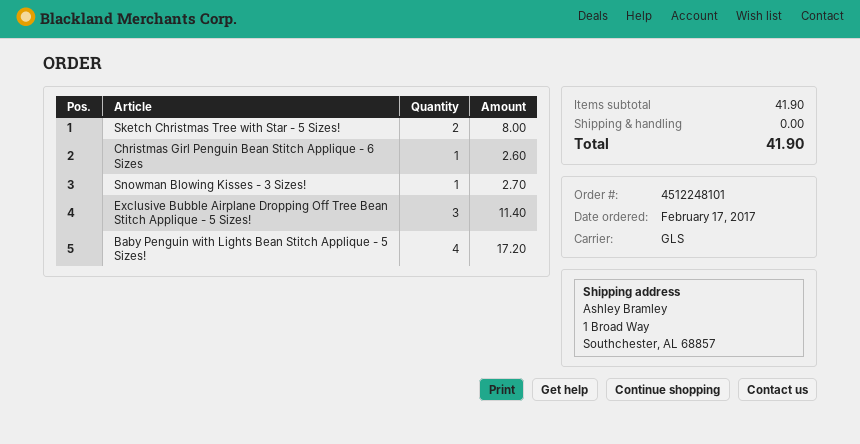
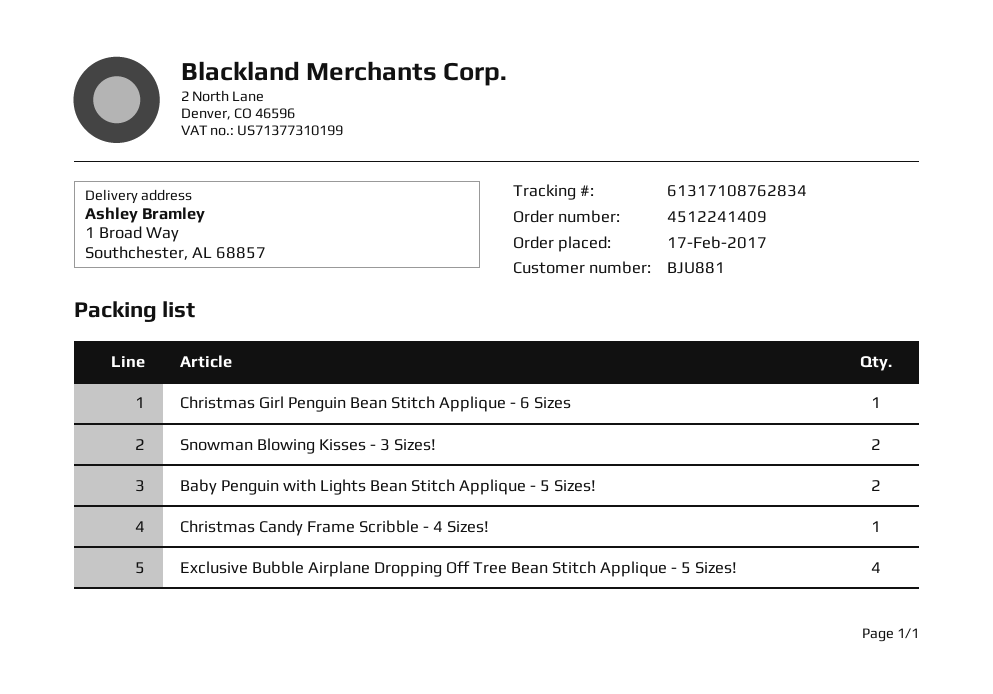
order number: 4512248101 -> 4512241409
Sketch Christmas Tree with Star - 5 Sizes!: 2 -> none
Snowman Blowing Kisses - 3 Sizes!: 1 -> 2
Exclusive Bubble Airplane Dropping Off Tree Bean Stitch Applique - 5 Sizes!: 3 -> 4
Baby Penguin with Lights Bean Stitch Applique - 5 Sizes!: 4 -> 2
Christmas Candy Frame Scribble - 4 Sizes!: none -> 1

